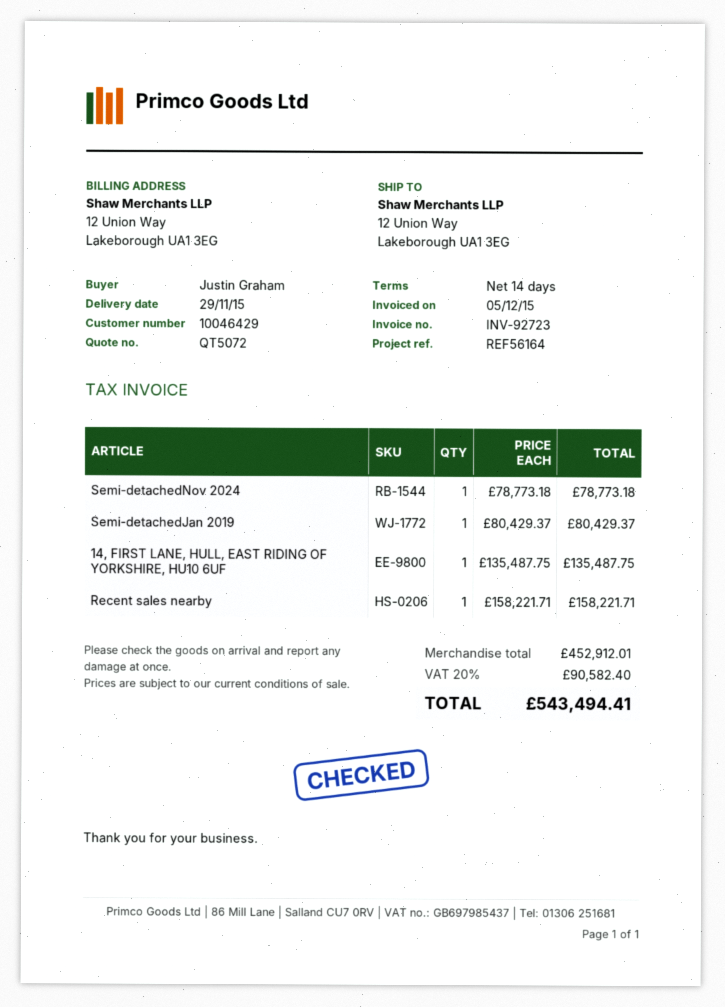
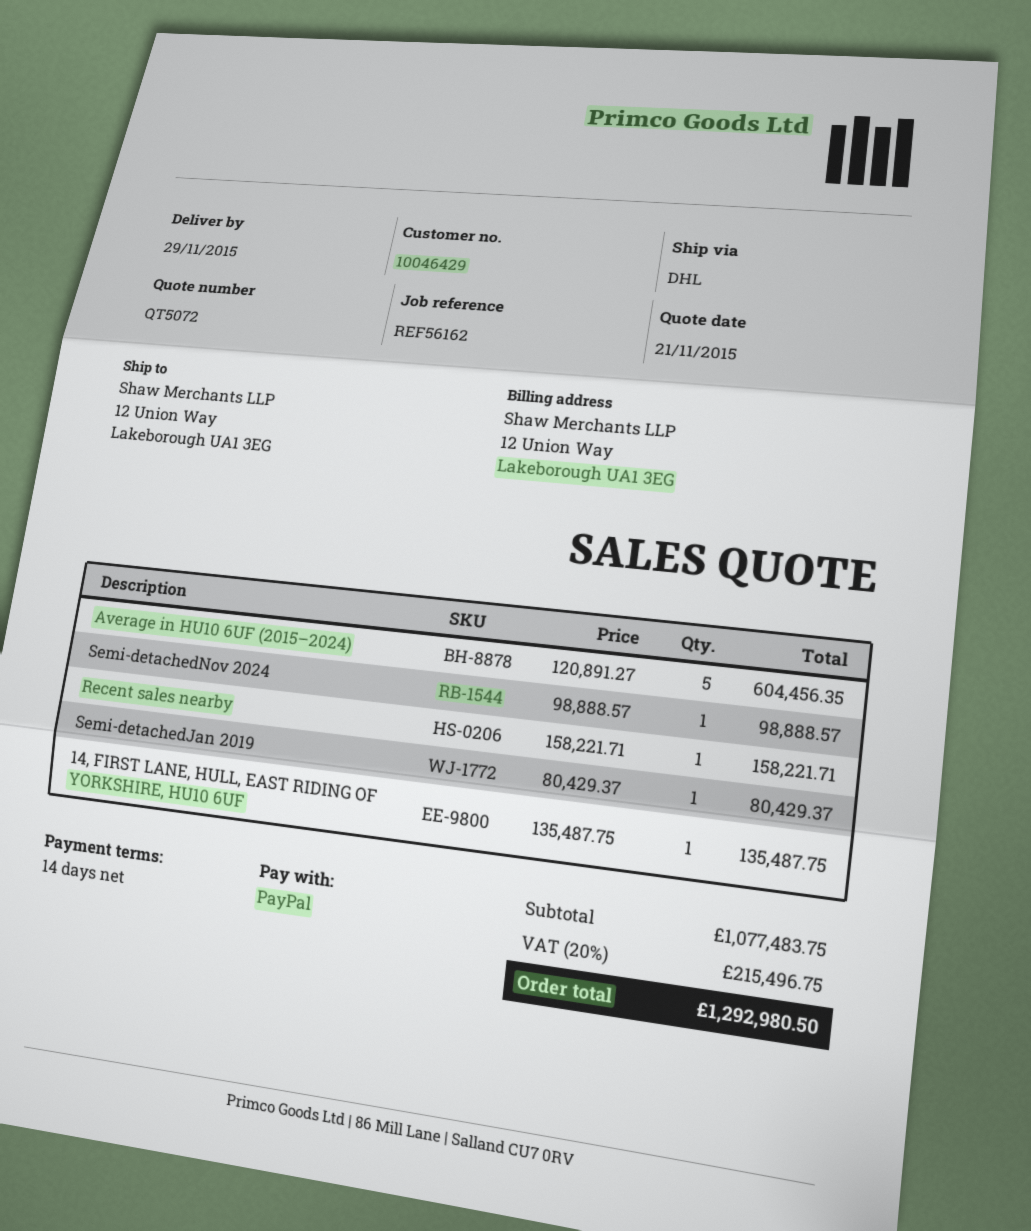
reference: REF56164 -> REF56162
Semi-detachedNov 2024: 1 x 78773.18 = 78773.18 -> 1 x 98888.57 = 98888.57
Average in HU10 6UF (2015–2024): none -> 5 x 120891.27 = 604456.35
subtotal: 452912.01 -> 1077483.75
tax: 20% = 90582.40 -> 20% = 215496.75
total: 543494.41 -> 1292980.50

